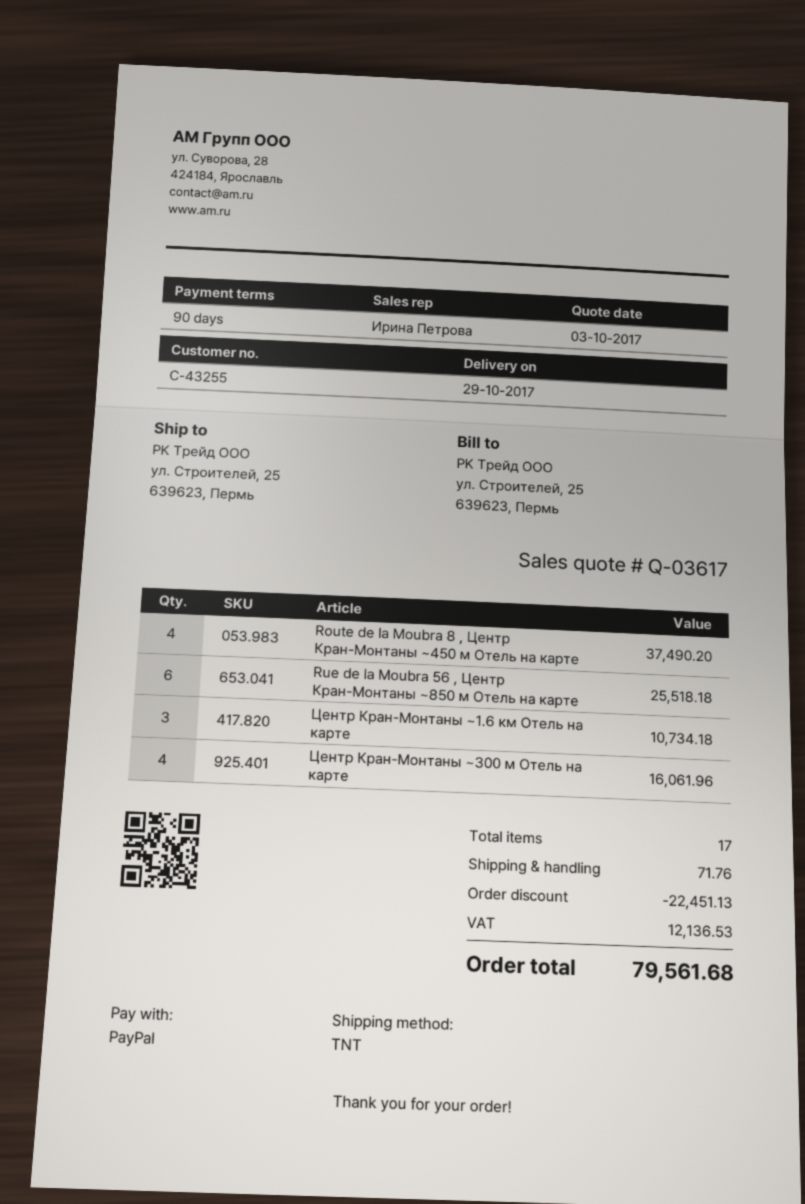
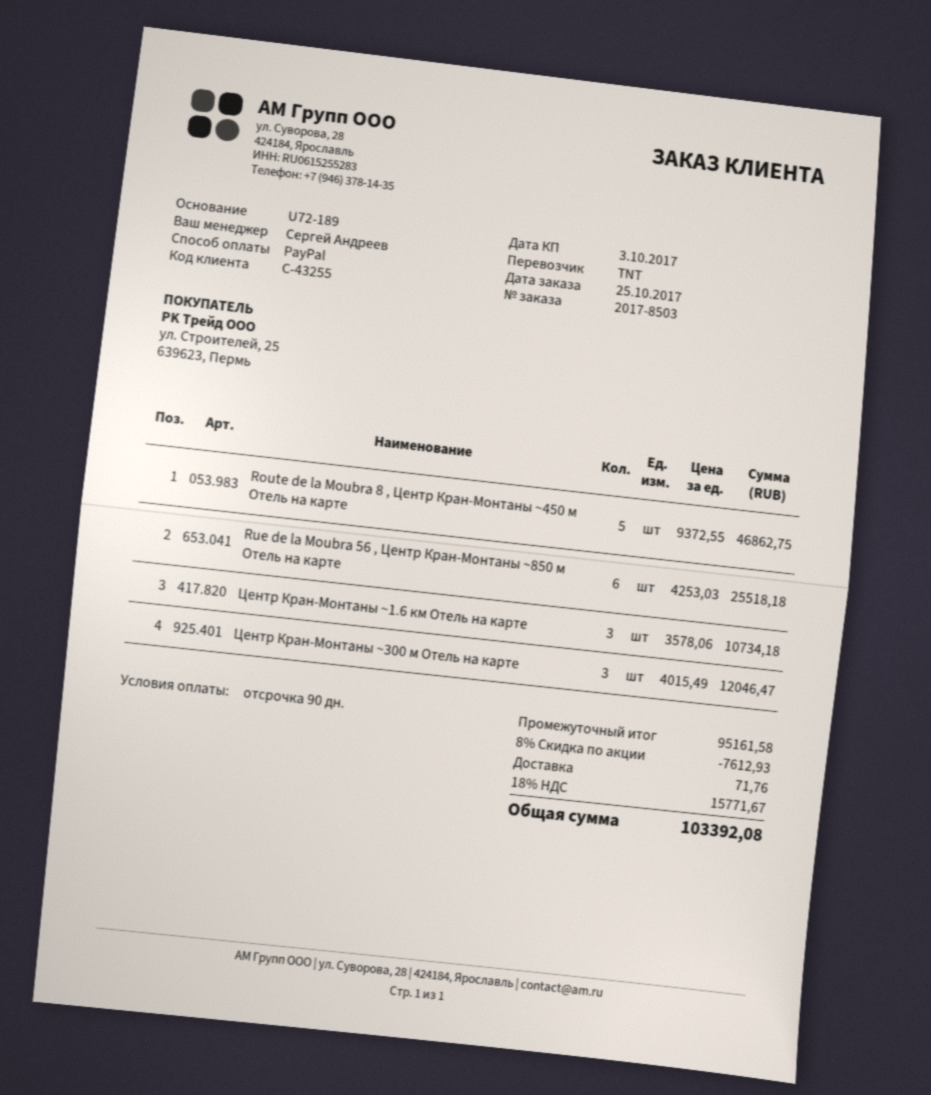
sales rep: Ирина Петрова -> Сергей Андреев
Route de la Moubra 8 , Центр Кран-Монтаны ~450 м Отель на карте: 4 for 37490.20 -> 5 for 46862.75
Центр Кран-Монтаны ~300 м Отель на карте: 4 for 16061.96 -> 3 for 12046.47
discount: 22451.13 -> 7612.93
tax: 12136.53 -> 15771.67
total: 79561.68 -> 103392.08

